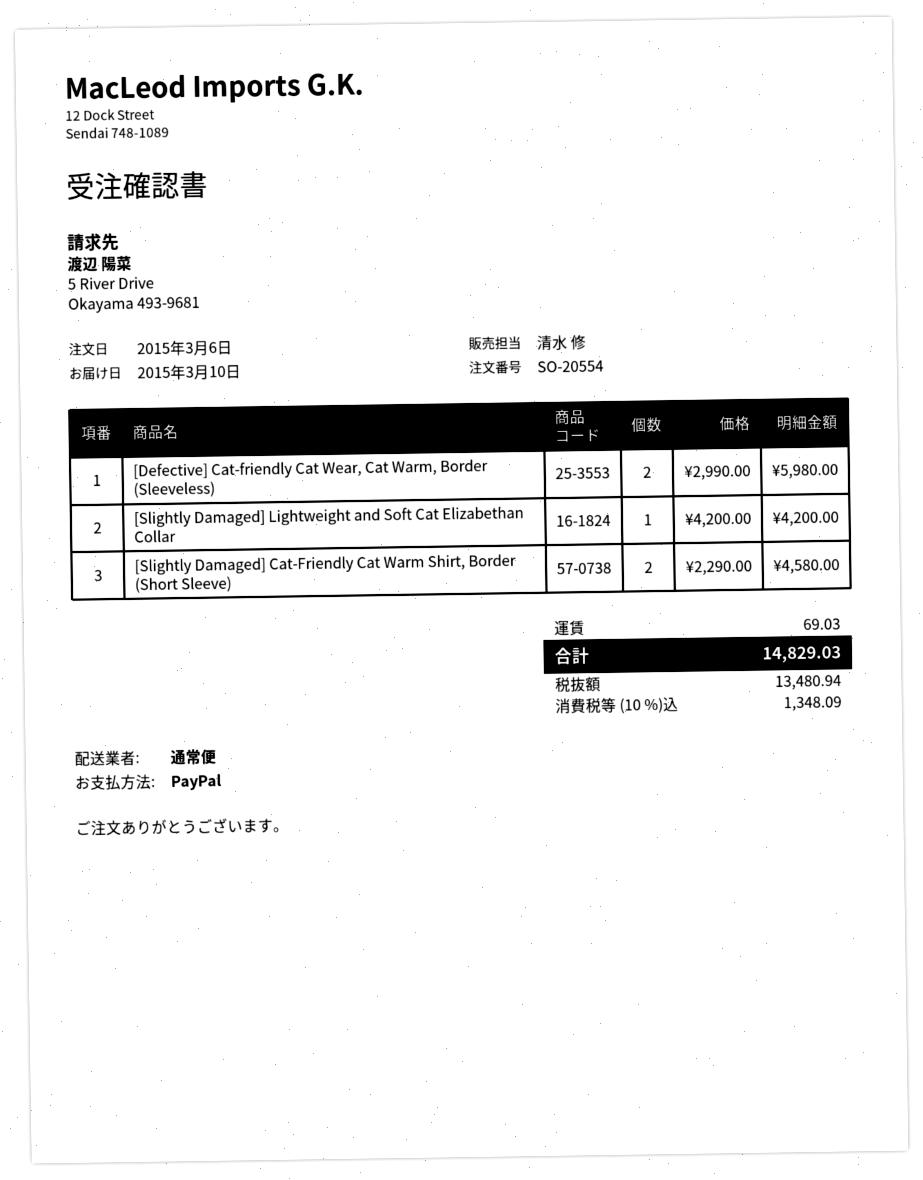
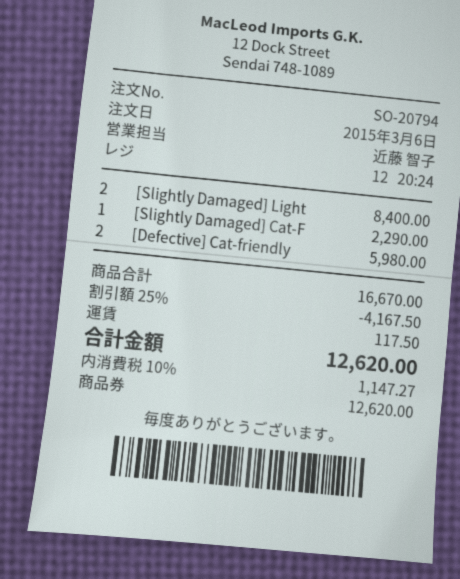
order number: SO-20554 -> SO-20794
sales rep: 清水 修 -> 近藤 智子
payment method: PayPal -> gift card
[Slightly Damaged] Lightweight and Soft Cat Elizabethan Collar: 1 for 4200.00 -> 2 for 8400.00
[Slightly Damaged] Cat-Friendly Cat Warm Shirt, Border (Short Sleeve): 2 for 4580.00 -> 1 for 2290.00
discount: none -> 25% = 4167.50
shipping: 69.03 -> 117.50
tax: 10% = 1348.09 -> 10% = 1147.27
total: 14829.03 -> 12620.00

